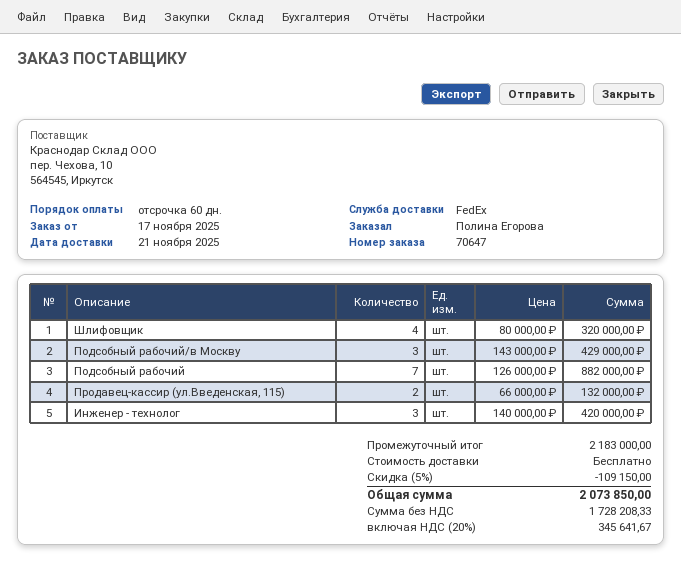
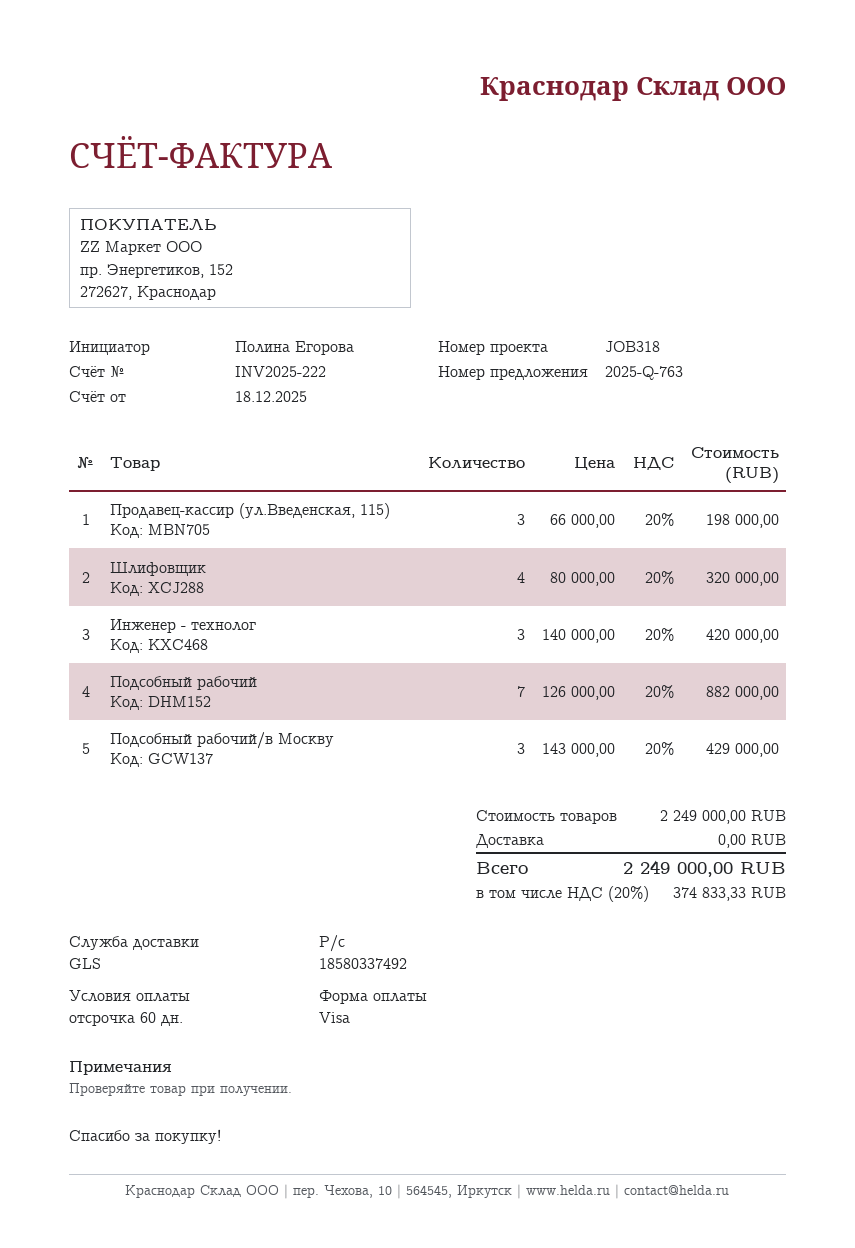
shipping method: FedEx -> GLS
Продавец-кассир (ул.Введенская, 115): 2 x 66000.00 = 132000.00 -> 3 x 66000.00 = 198000.00
subtotal: 2183000.00 -> 2249000.00
discount: 5% = 109150.00 -> none
tax: 20% = 345641.67 -> 20% = 374833.33
total: 2073850.00 -> 2249000.00

